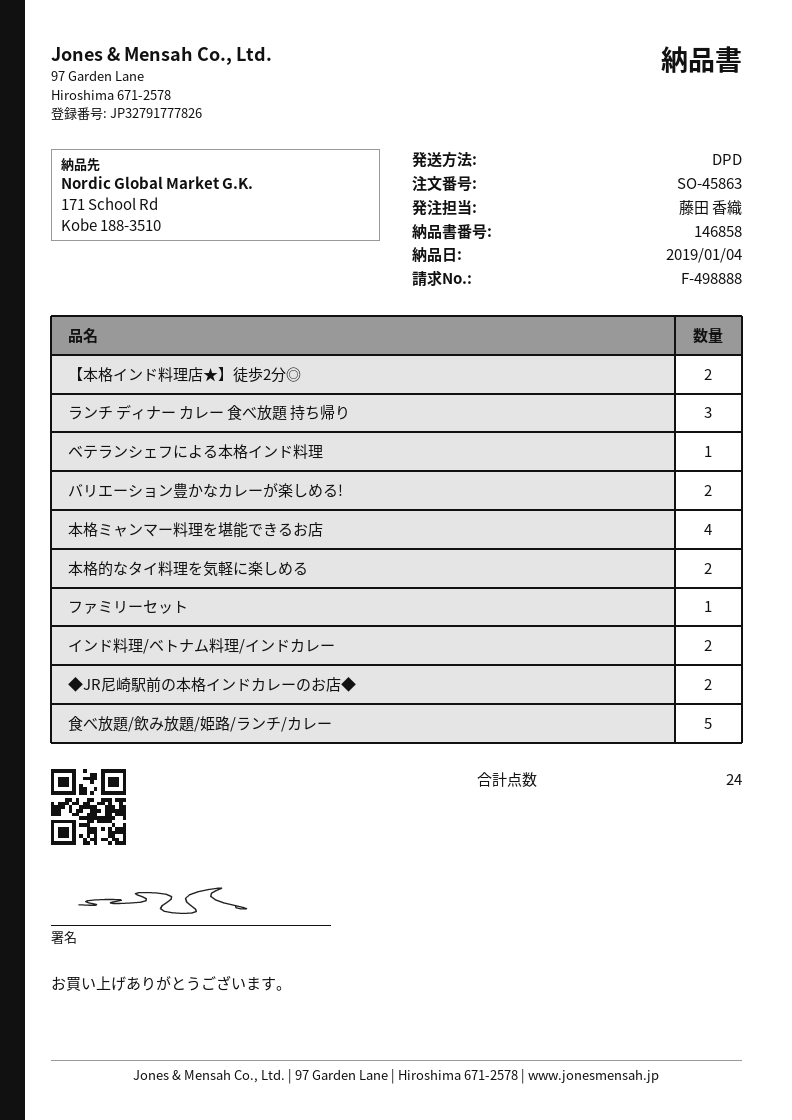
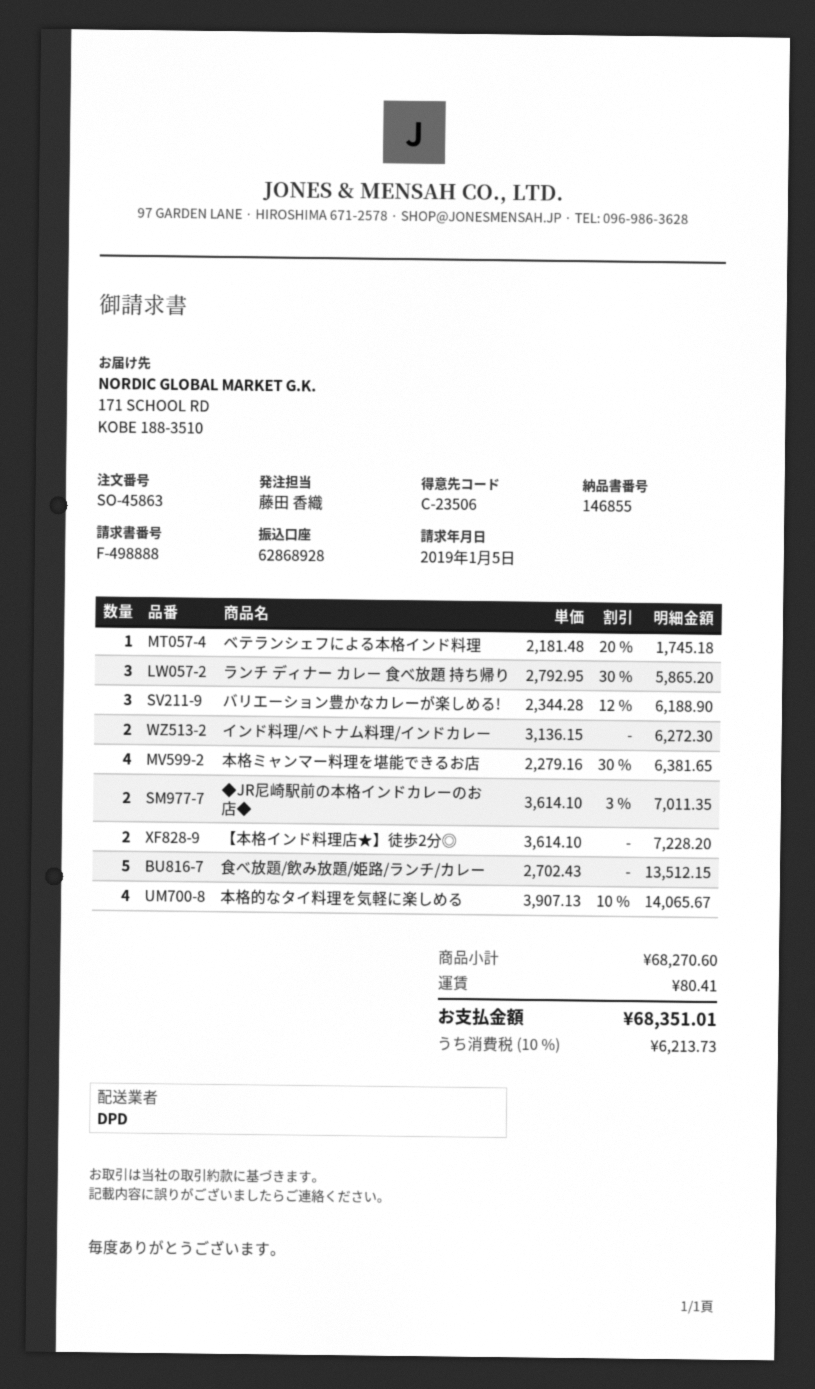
delivery note number: 146858 -> 146855
バリエーション豊かなカレーが楽しめる!: 2 -> 3
本格的なタイ料理を気軽に楽しめる: 2 -> 4
ファミリーセット: 1 -> none

